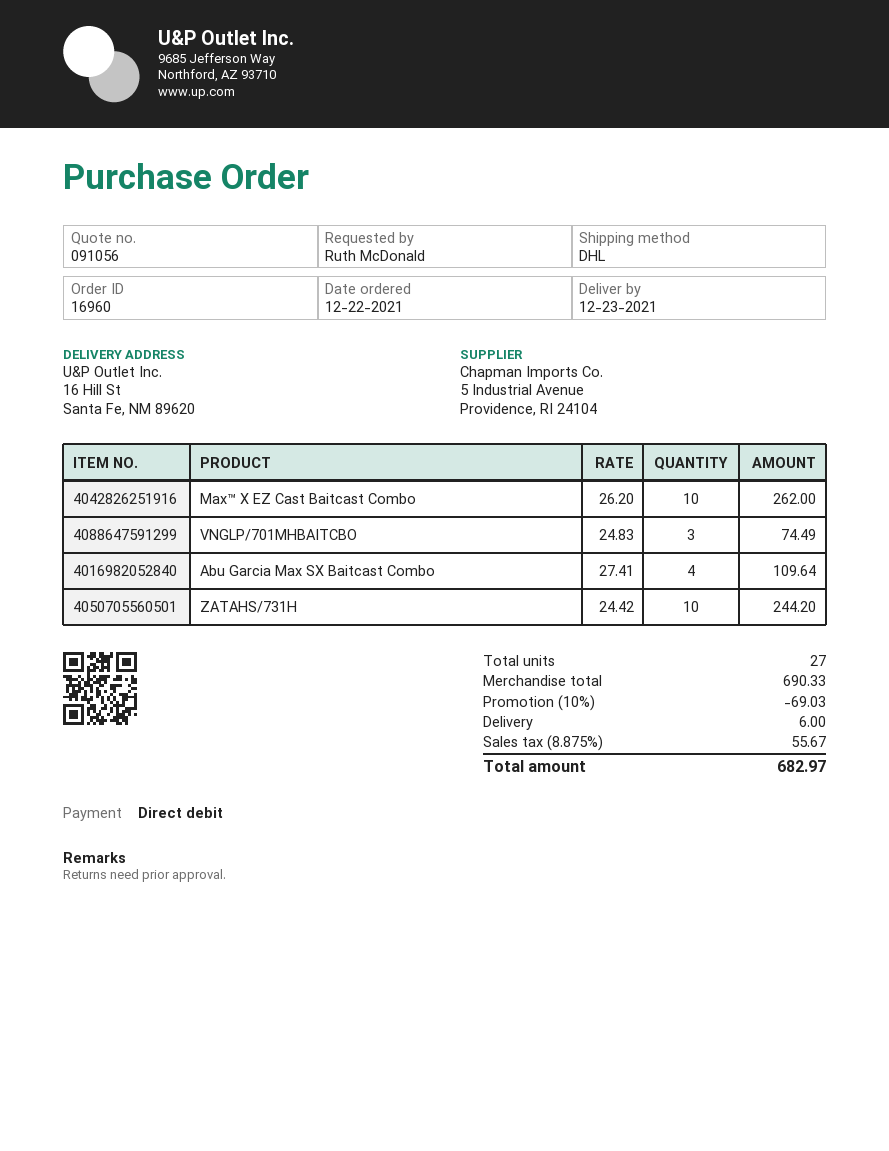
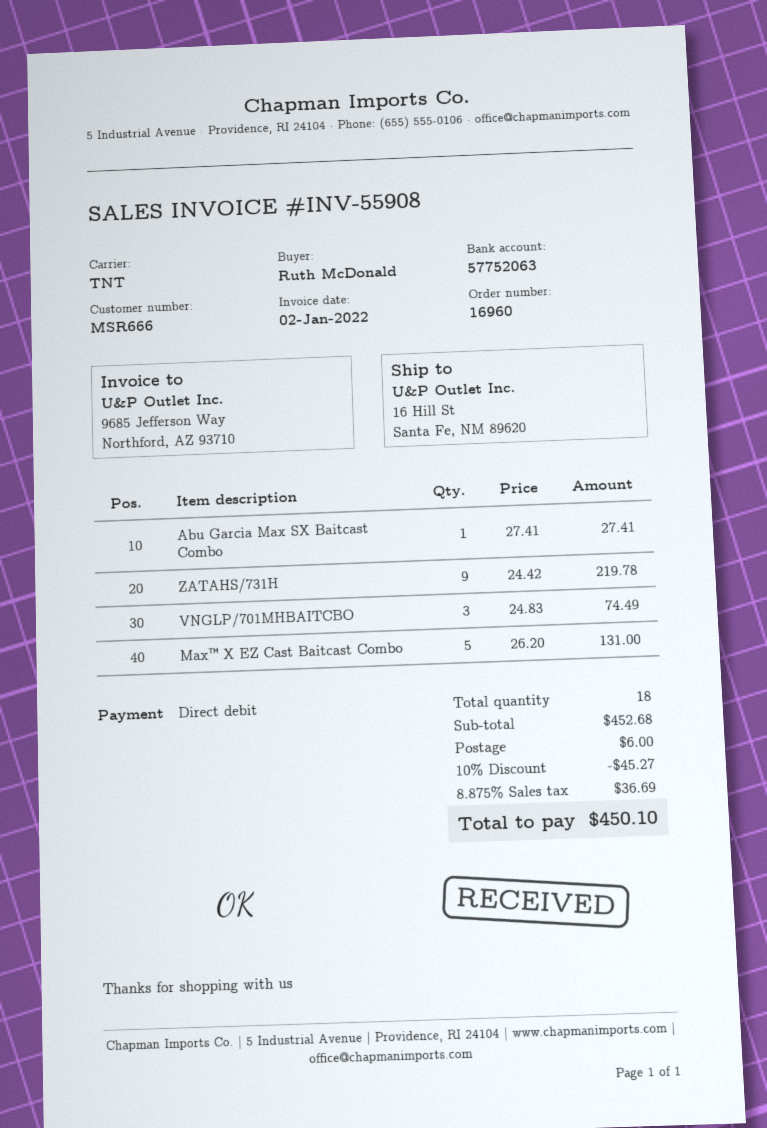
shipping method: DHL -> TNT
Max™ X EZ Cast Baitcast Combo: 10 x 26.20 = 262.00 -> 5 x 26.20 = 131.00
Abu Garcia Max SX Baitcast Combo: 4 x 27.41 = 109.64 -> 1 x 27.41 = 27.41
ZATAHS/731H: 10 x 24.42 = 244.20 -> 9 x 24.42 = 219.78
total quantity: 27 -> 18
subtotal: 690.33 -> 452.68
discount: 10% = 69.03 -> 10% = 45.27
tax: 8.875% = 55.67 -> 8.875% = 36.69
total: 682.97 -> 450.10

